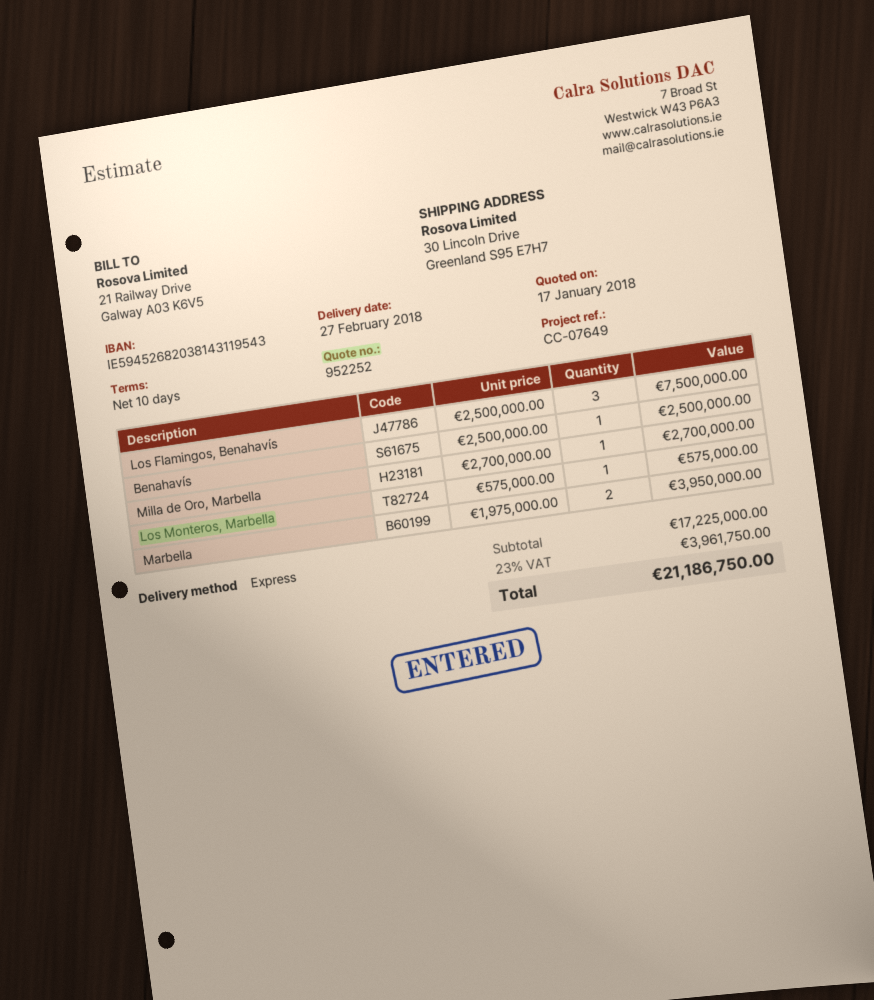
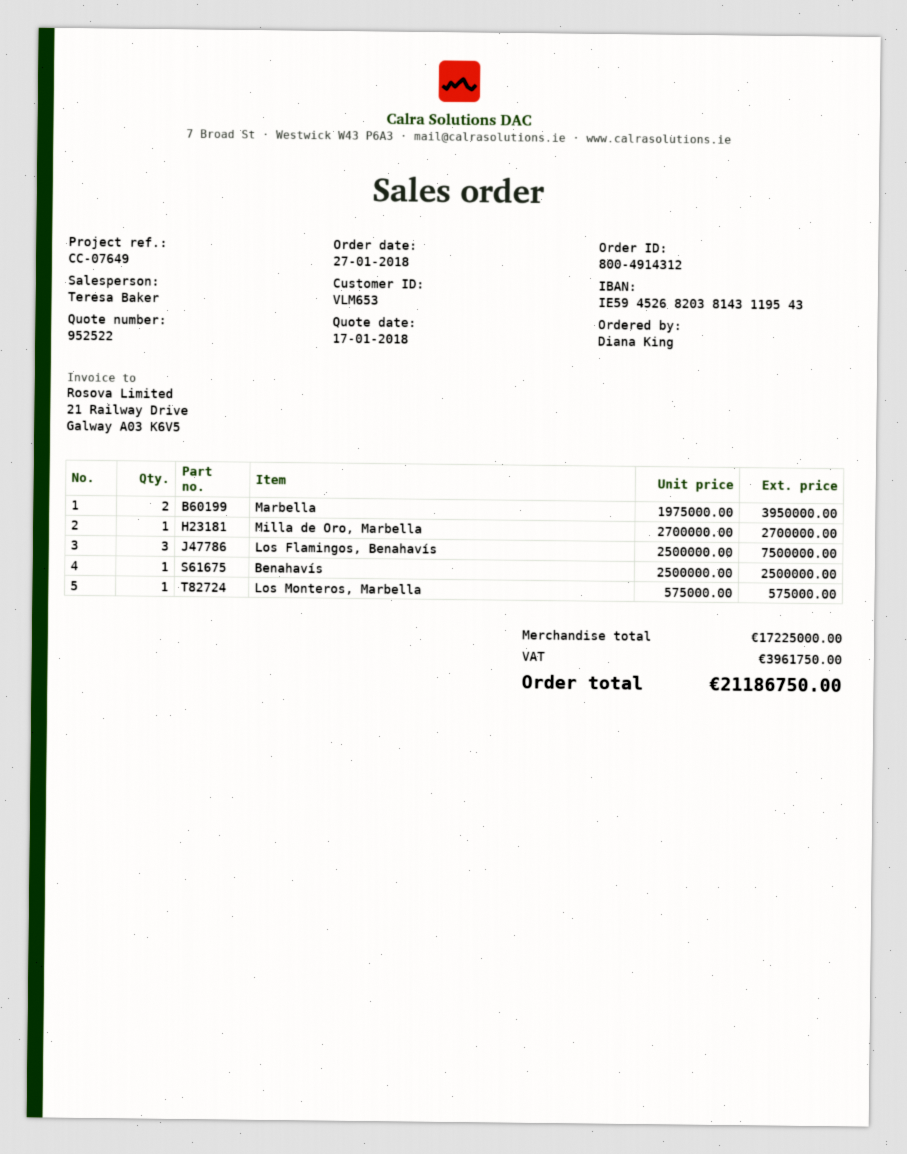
quote number: 952252 -> 952522

